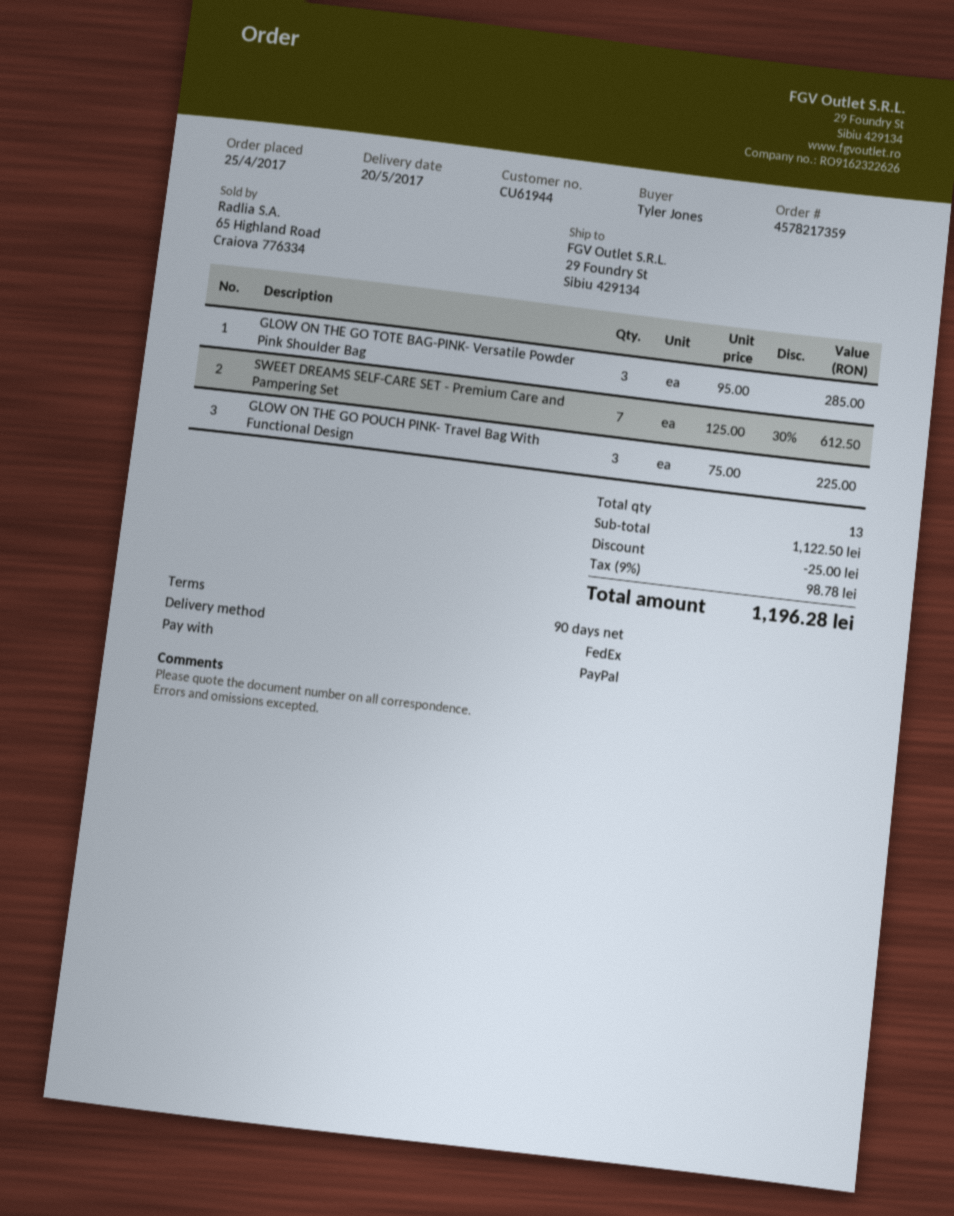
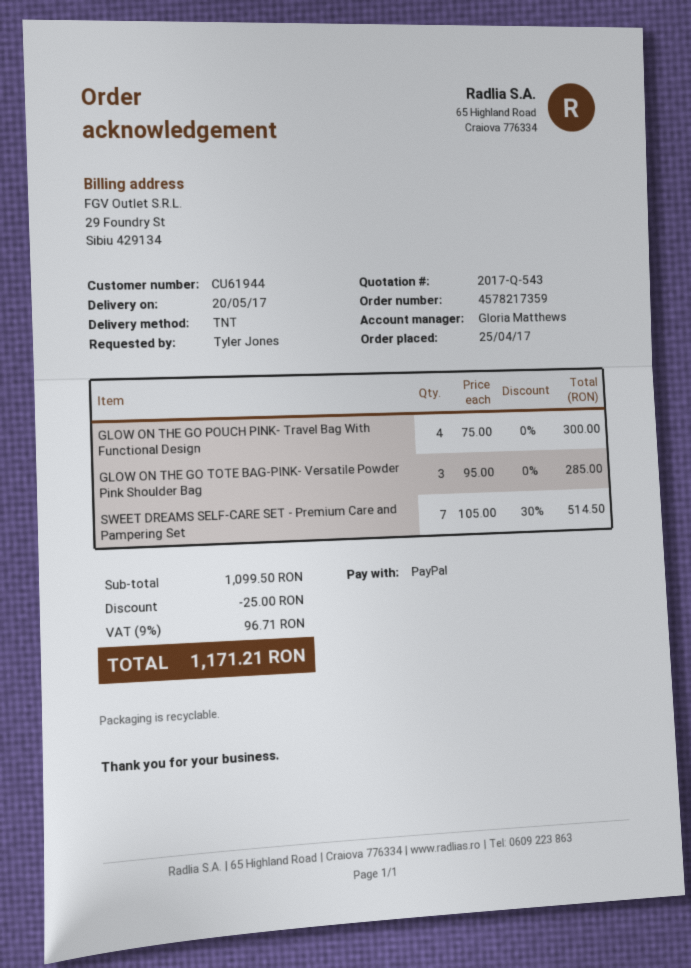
shipping method: FedEx -> TNT
SWEET DREAMS SELF-CARE SET - Premium Care and Pampering Set: 7 x 125.00 - 30% = 612.50 -> 7 x 105.00 - 30% = 514.50
GLOW ON THE GO POUCH PINK- Travel Bag With Functional Design: 3 x 75.00 = 225.00 -> 4 x 75.00 = 300.00
subtotal: 1122.50 -> 1099.50
tax: 9% = 98.78 -> 9% = 96.71
total: 1196.28 -> 1171.21

